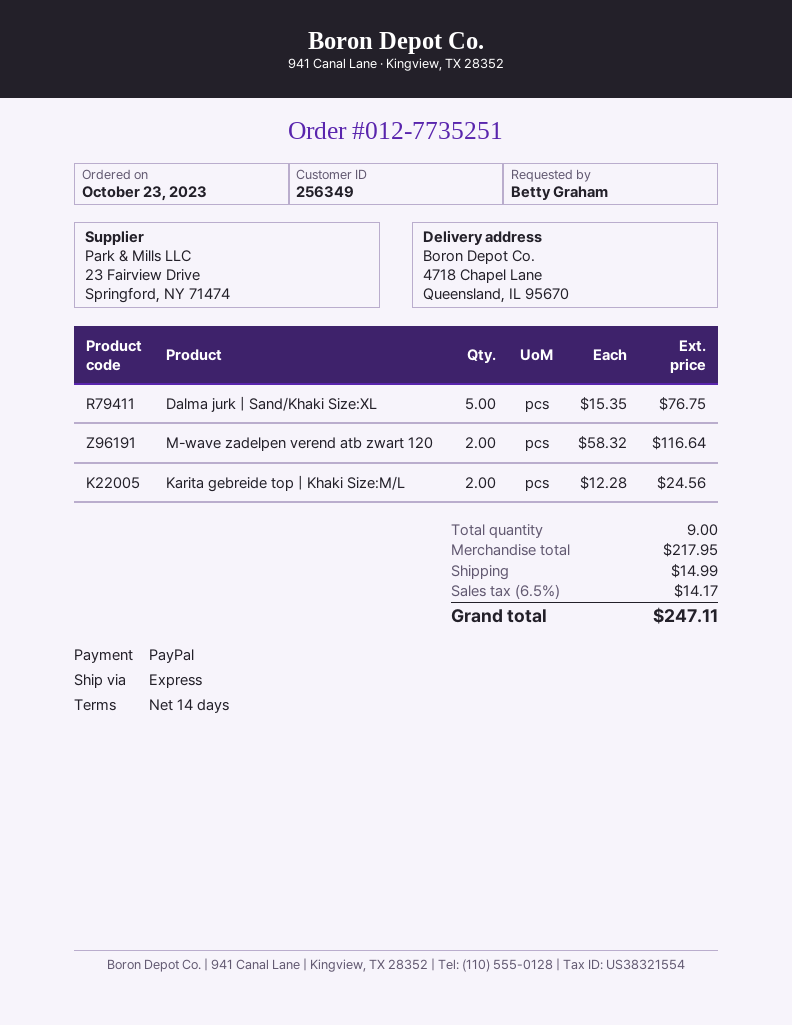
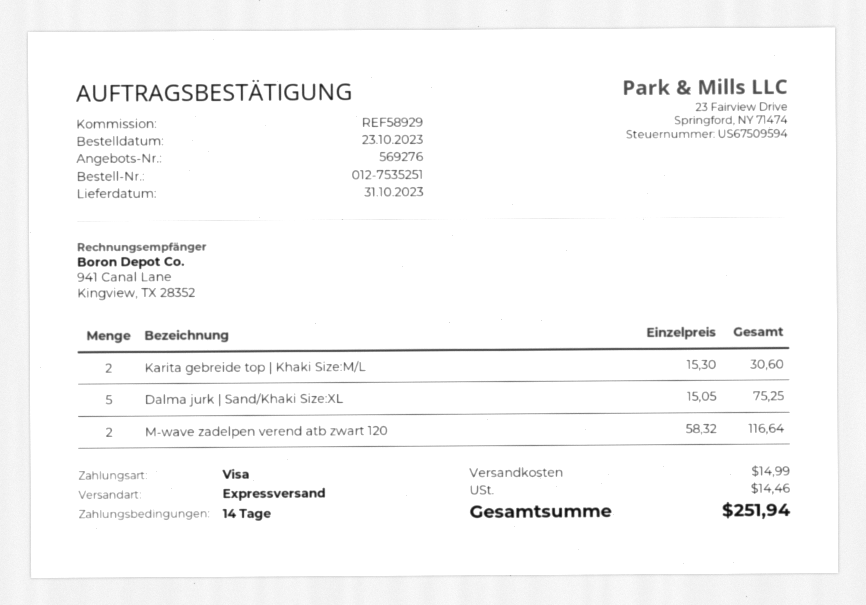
order number: 012-7735251 -> 012-7535251
payment method: PayPal -> Visa
Dalma jurk | Sand/Khaki Size:XL: 5 x 15.35 = 76.75 -> 5 x 15.05 = 75.25
Karita gebreide top | Khaki Size:M/L: 2 x 12.28 = 24.56 -> 2 x 15.30 = 30.60
tax: 14.17 -> 14.46
total: 247.11 -> 251.94

